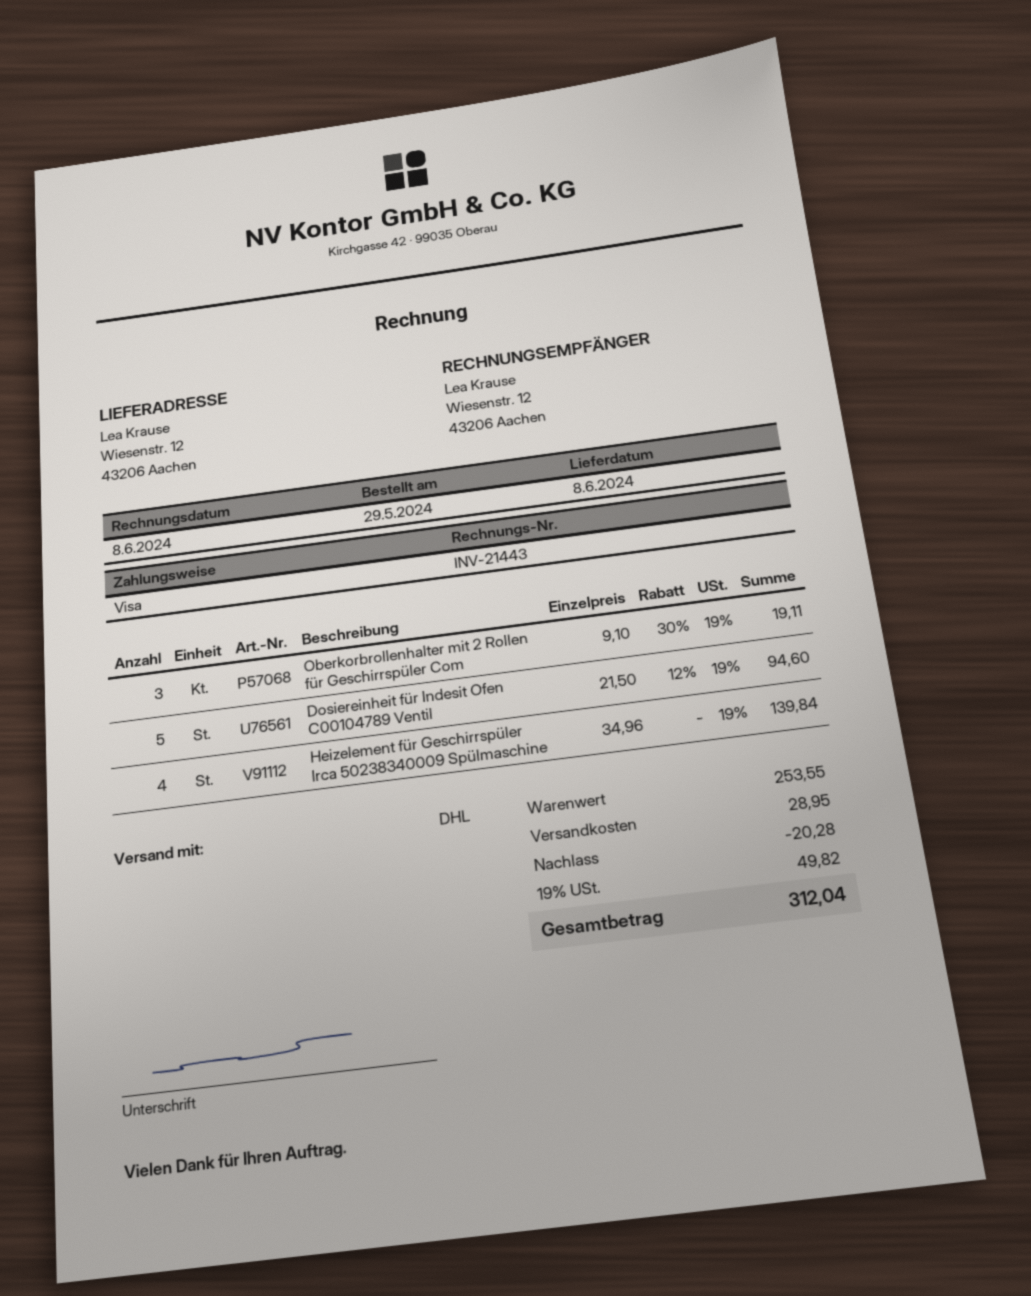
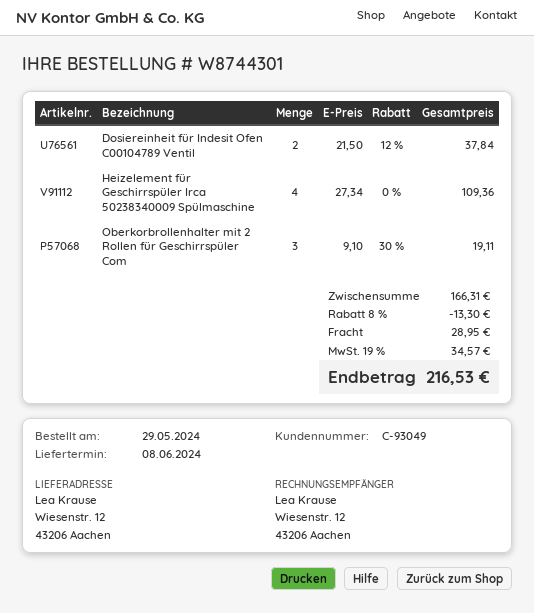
Dosiereinheit für Indesit Ofen C00104789 Ventil: 5 x 21.50 - 12% = 94.60 -> 2 x 21.50 - 12% = 37.84
Heizelement für Geschirrspüler Irca 50238340009 Spülmaschine: 4 x 34.96 = 139.84 -> 4 x 27.34 = 109.36
subtotal: 253.55 -> 166.31
discount: 20.28 -> 13.30
tax: 19% = 49.82 -> 19% = 34.57
total: 312.04 -> 216.53

